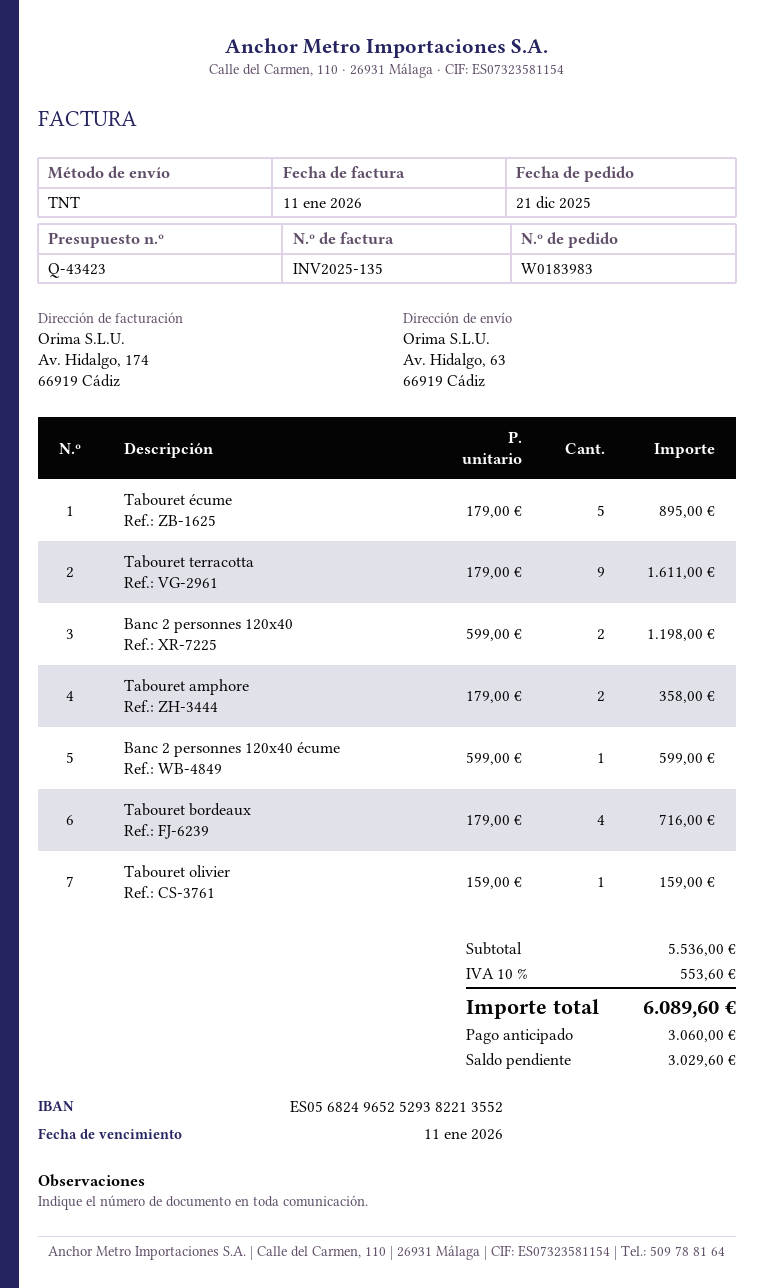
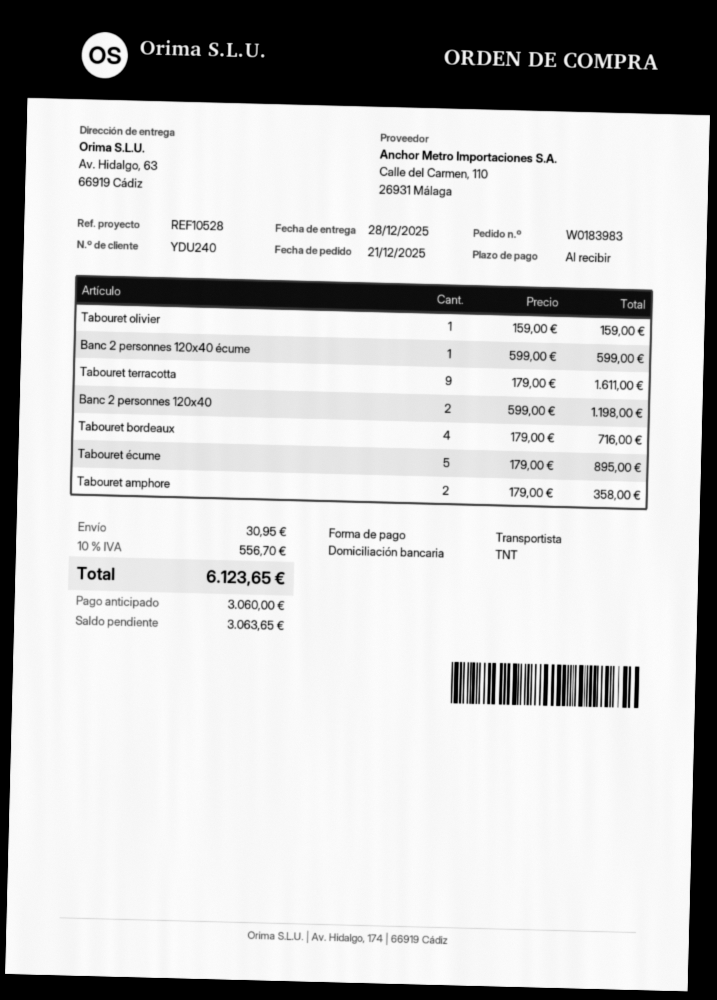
shipping: none -> 30.95
tax: 10% = 553.60 -> 10% = 556.70
total: 6089.60 -> 6123.65
balance: 3029.60 -> 3063.65

